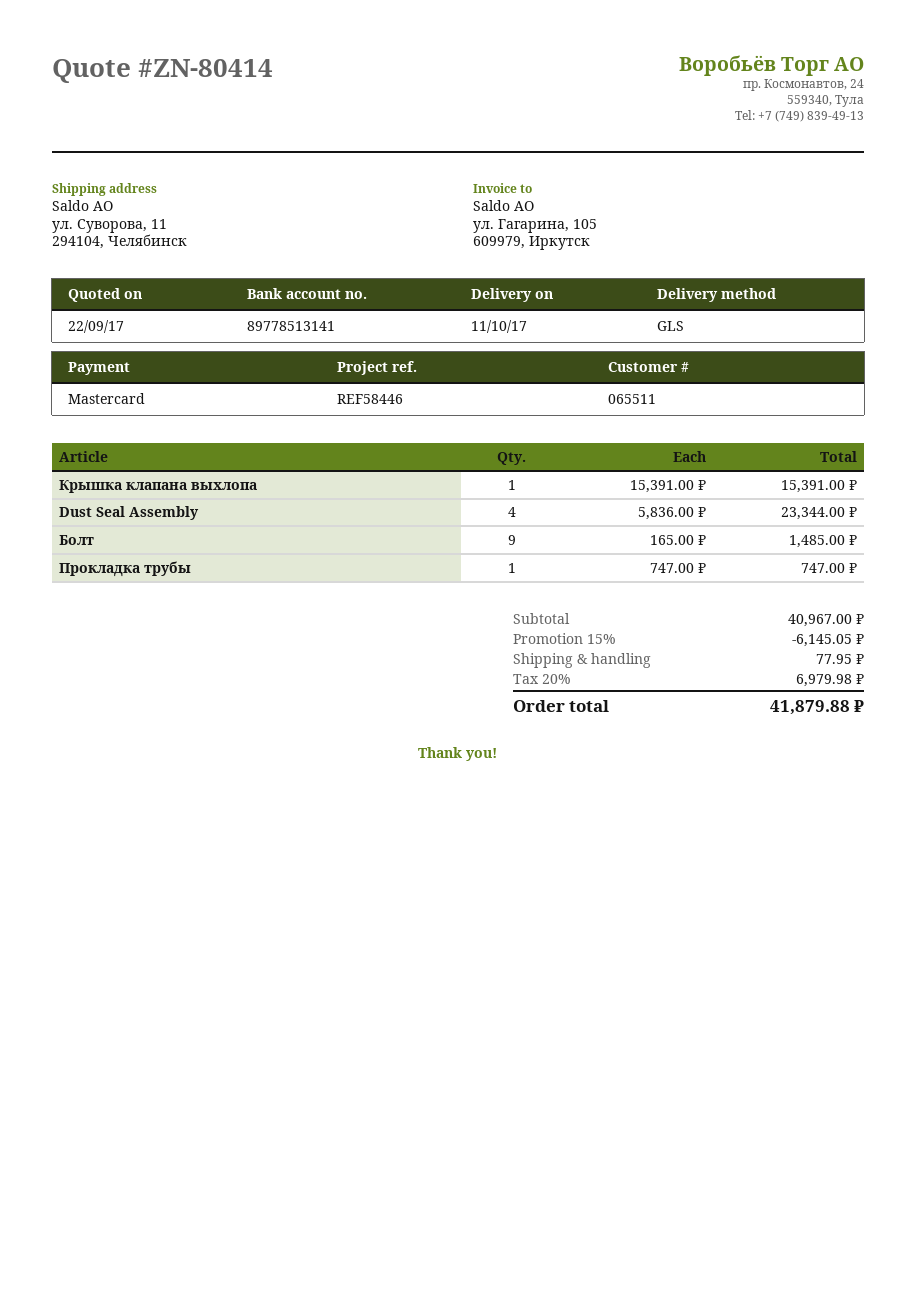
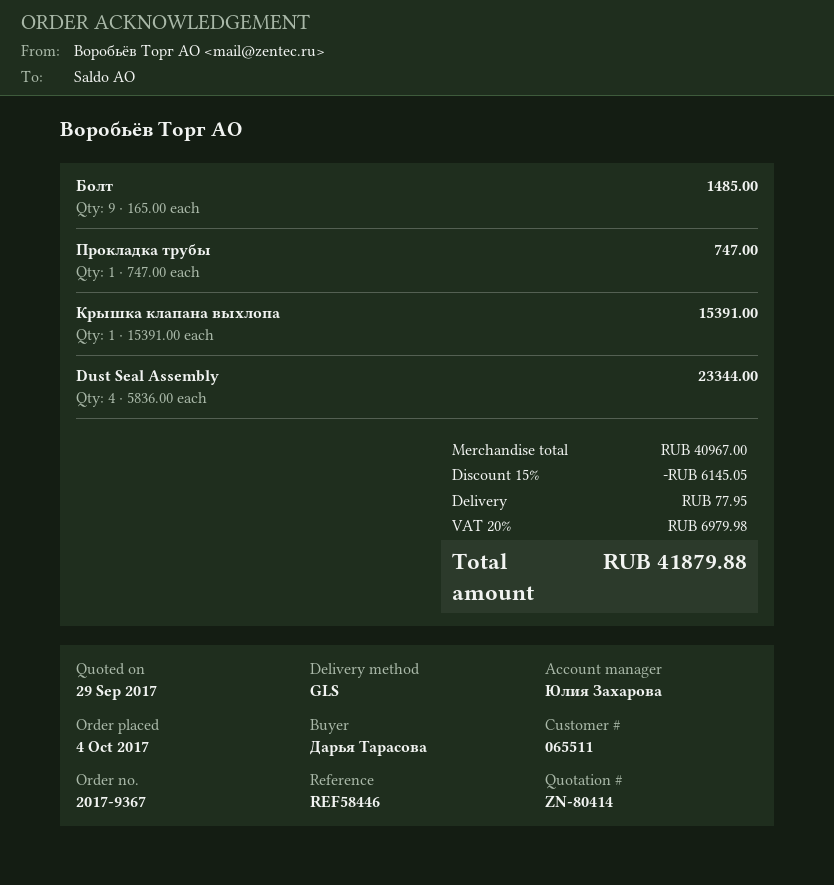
quote date: 2017-09-22 -> 2017-09-29

